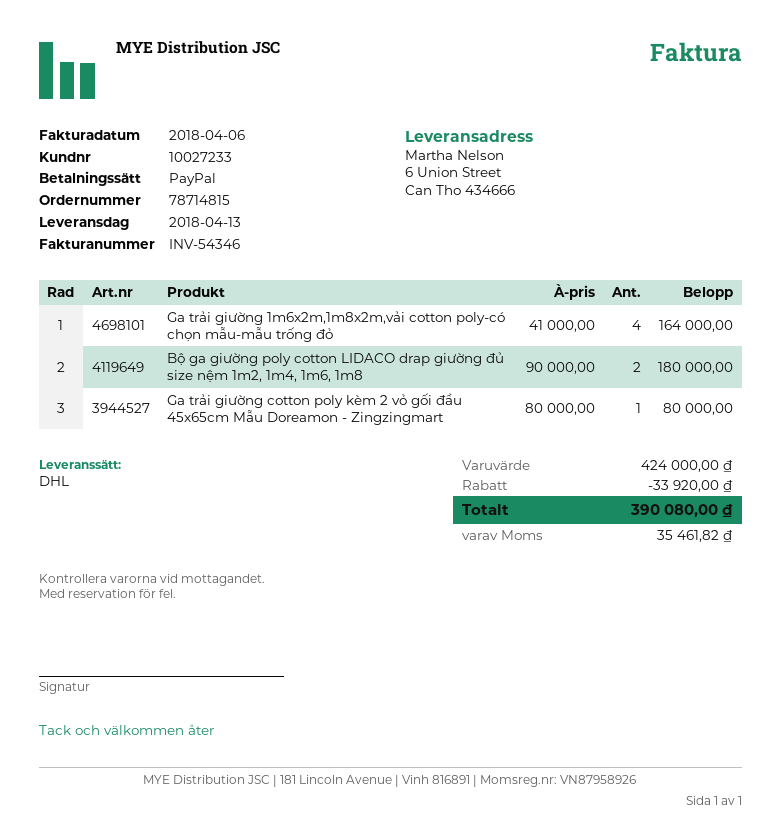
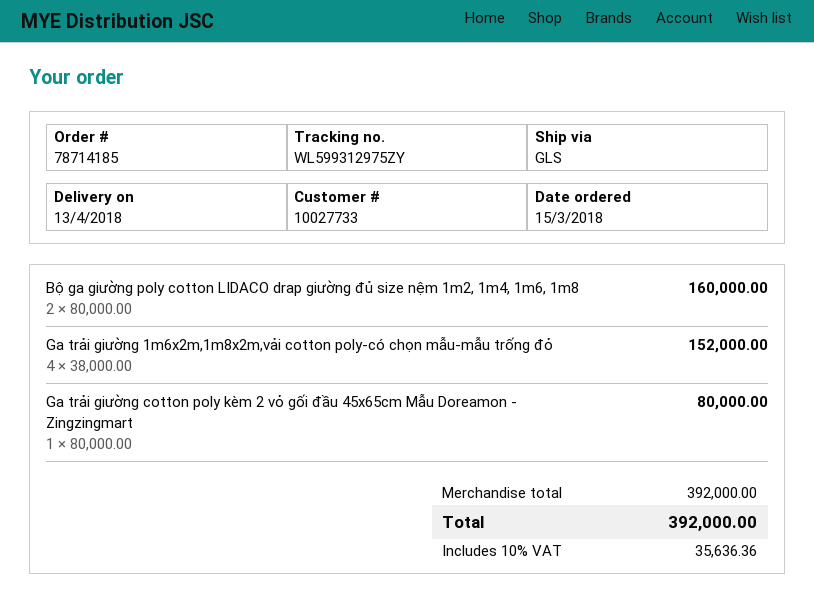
order number: 78714815 -> 78714185
customer number: 10027233 -> 10027733
shipping method: DHL -> GLS
Ga trải giường 1m6x2m,1m8x2m,vải cotton poly-có chọn mẫu-mẫu trống đỏ: 4 x 41000.00 = 164000.00 -> 4 x 38000.00 = 152000.00
Bộ ga giường poly cotton LIDACO drap giường đủ size nệm 1m2, 1m4, 1m6, 1m8: 2 x 90000.00 = 180000.00 -> 2 x 80000.00 = 160000.00
subtotal: 424000.00 -> 392000.00
discount: 33920.00 -> none
tax: 35461.82 -> 35636.36
total: 390080.00 -> 392000.00

